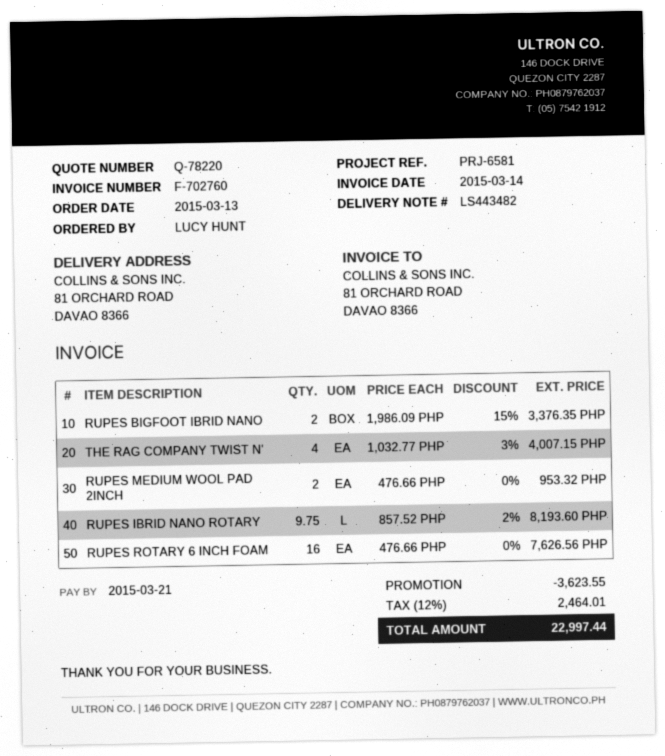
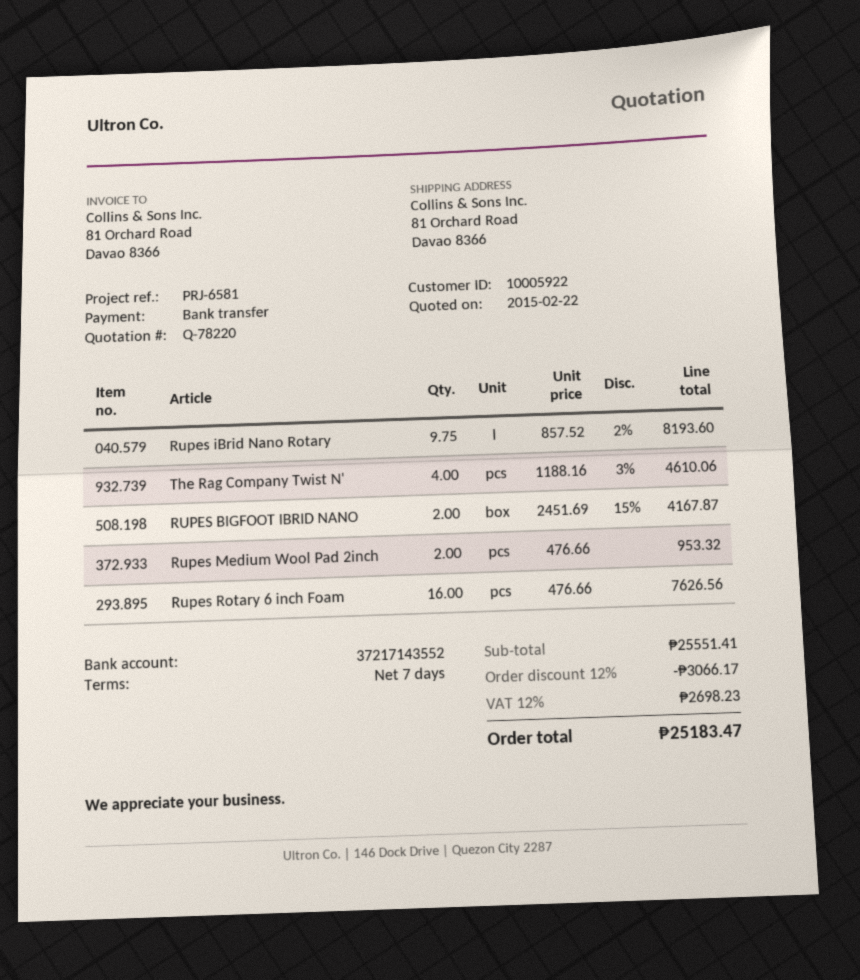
RUPES BIGFOOT IBRID NANO: 2 x 1986.09 - 15% = 3376.35 -> 2 x 2451.69 - 15% = 4167.87
THE RAG COMPANY TWIST N': 4 x 1032.77 - 3% = 4007.15 -> 4 x 1188.16 - 3% = 4610.06
discount: 3623.55 -> 3066.17
tax: 12% = 2464.01 -> 12% = 2698.23
total: 22997.44 -> 25183.47

